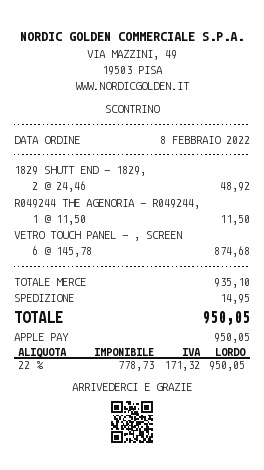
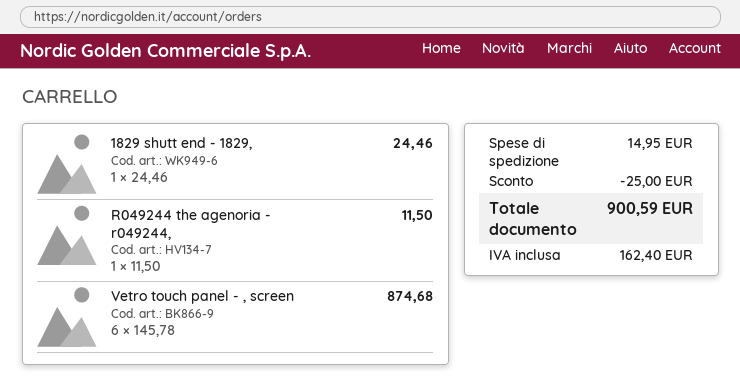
1829 SHUTT END - 1829,: 2 x 24.46 = 48.92 -> 1 x 24.46 = 24.46
discount: none -> 25.00
tax: 171.32 -> 162.40
total: 950.05 -> 900.59

